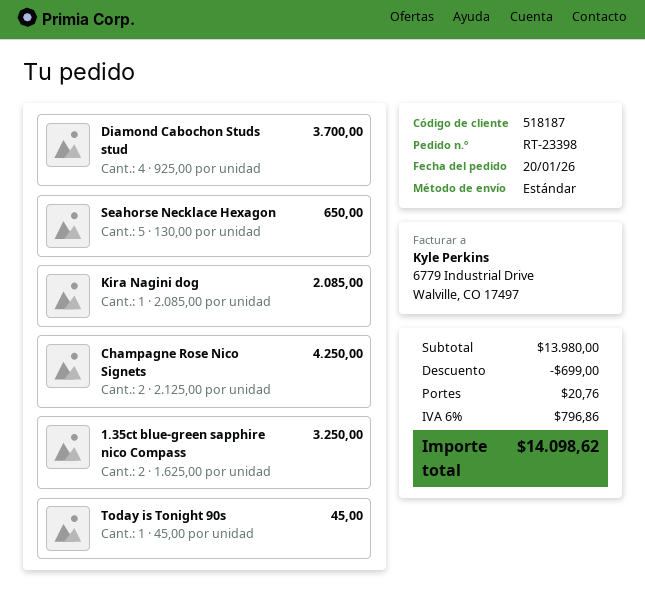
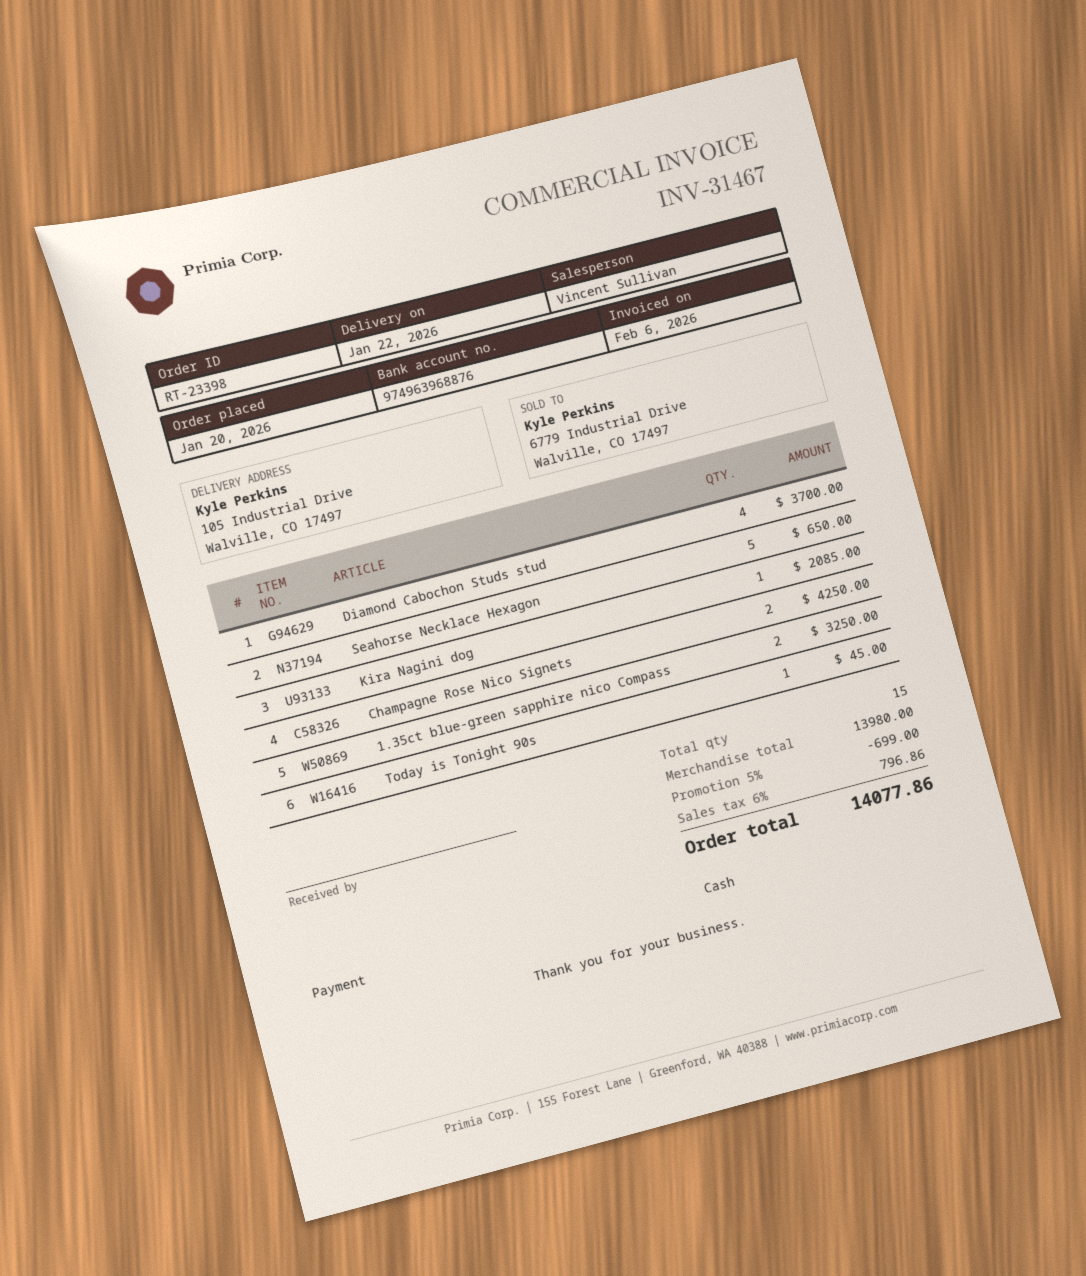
shipping: 20.76 -> none
total: 14098.62 -> 14077.86

